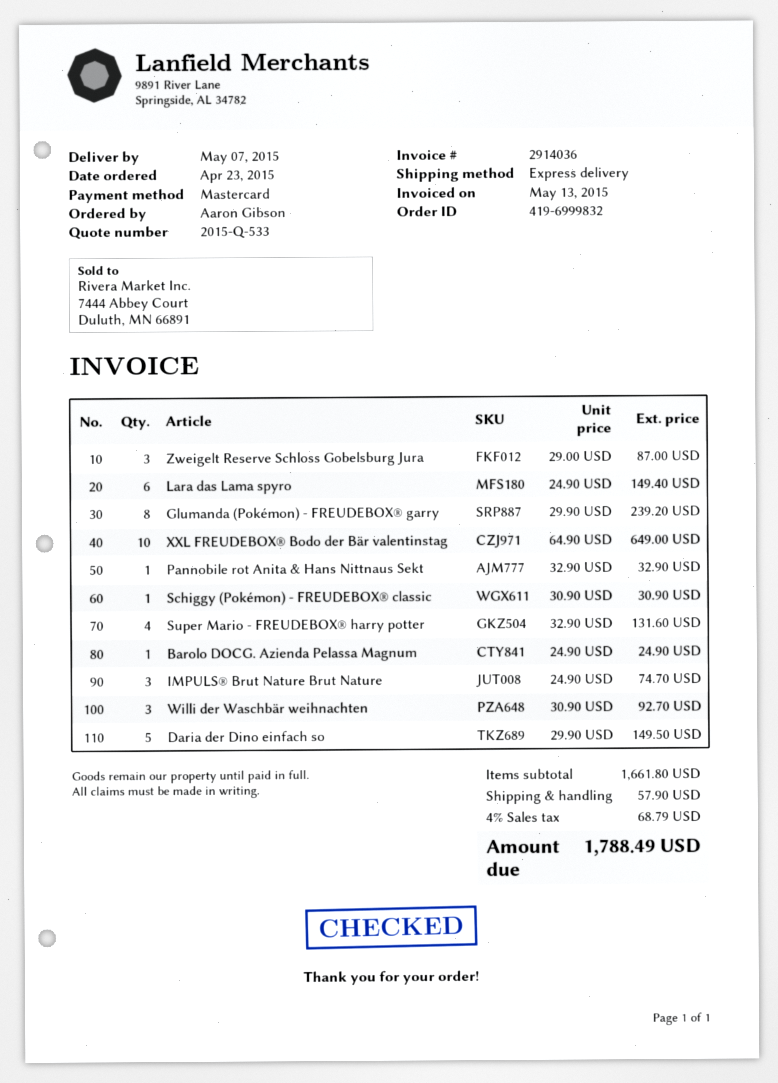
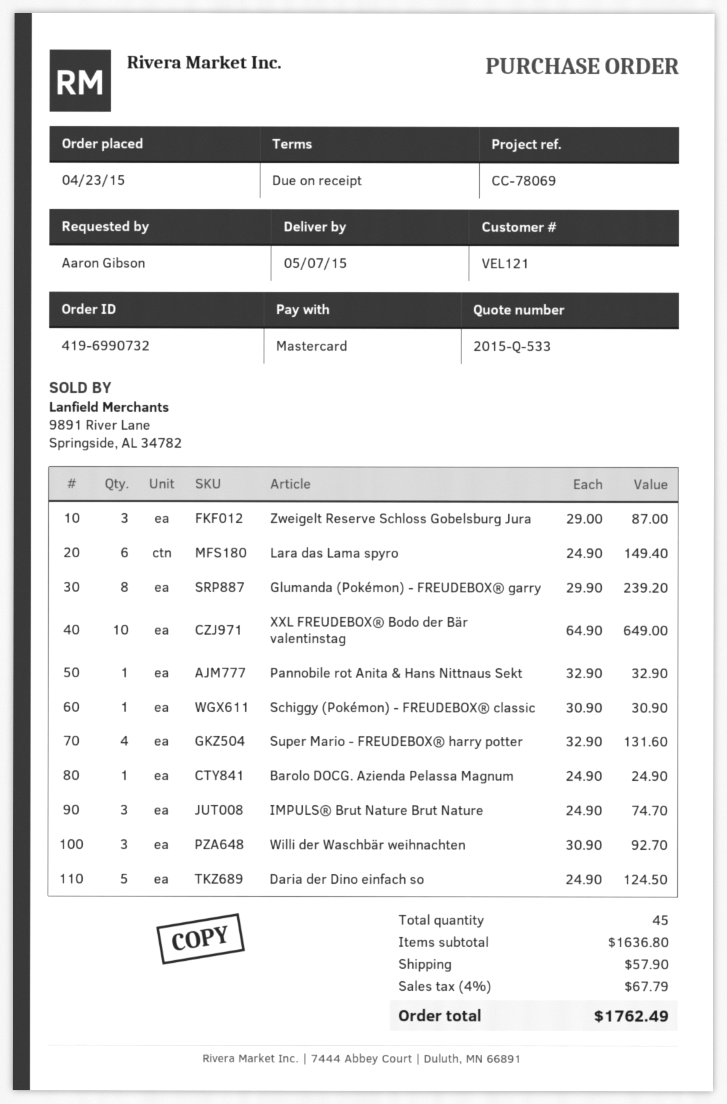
order number: 419-6999832 -> 419-6990732
Daria der Dino einfach so: 5 x 29.90 = 149.50 -> 5 x 24.90 = 124.50
subtotal: 1661.80 -> 1636.80
tax: 4% = 68.79 -> 4% = 67.79
total: 1788.49 -> 1762.49

